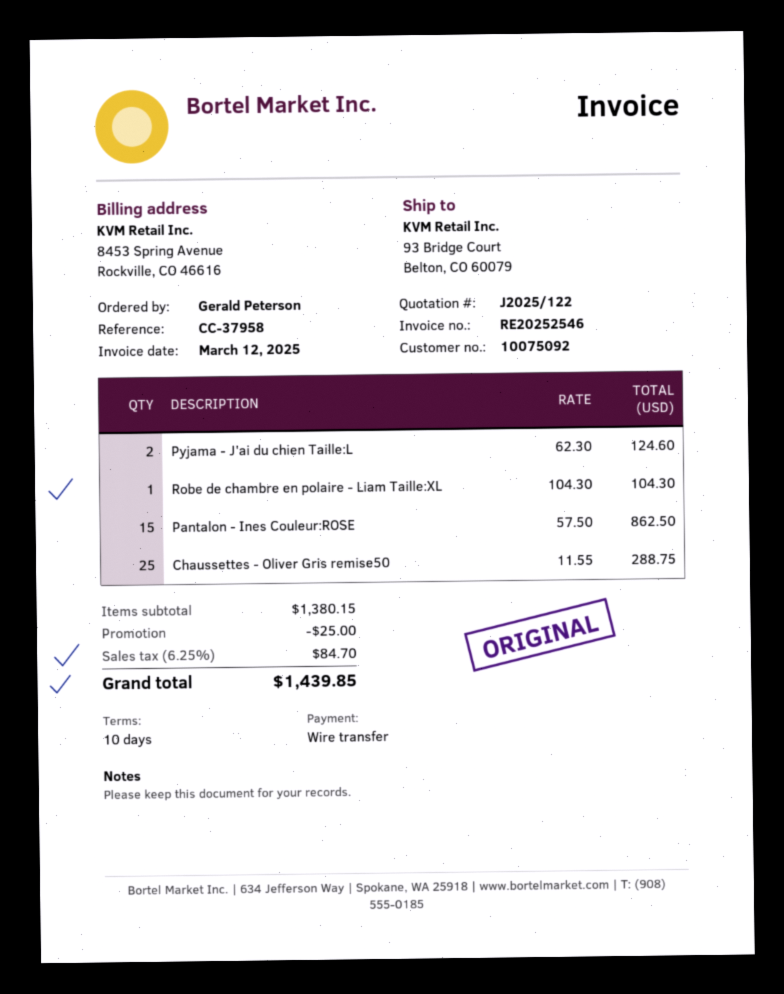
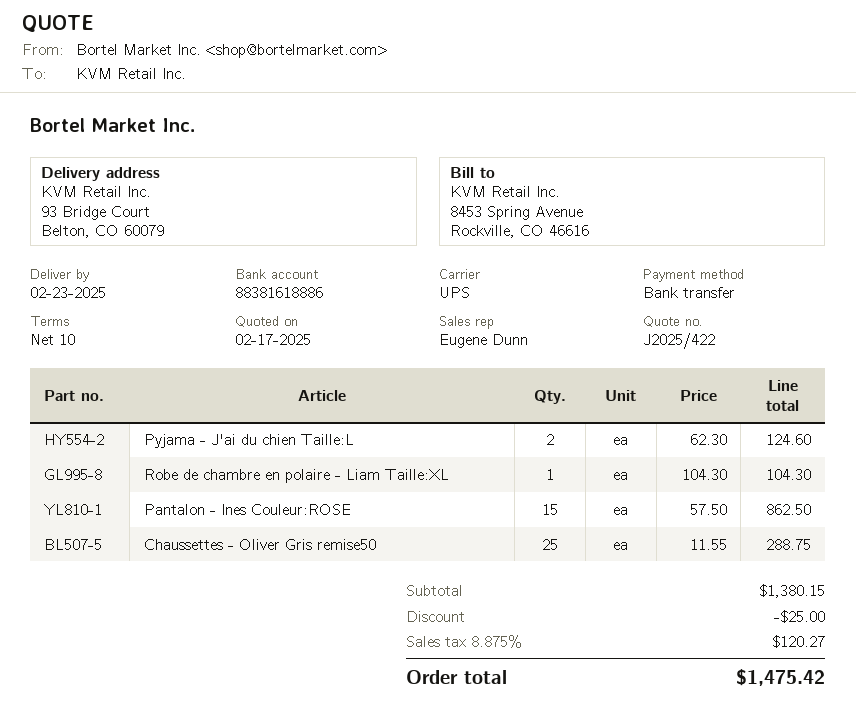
quote number: J2025/122 -> J2025/422
tax: 6.25% = 84.70 -> 8.875% = 120.27
total: 1439.85 -> 1475.42

